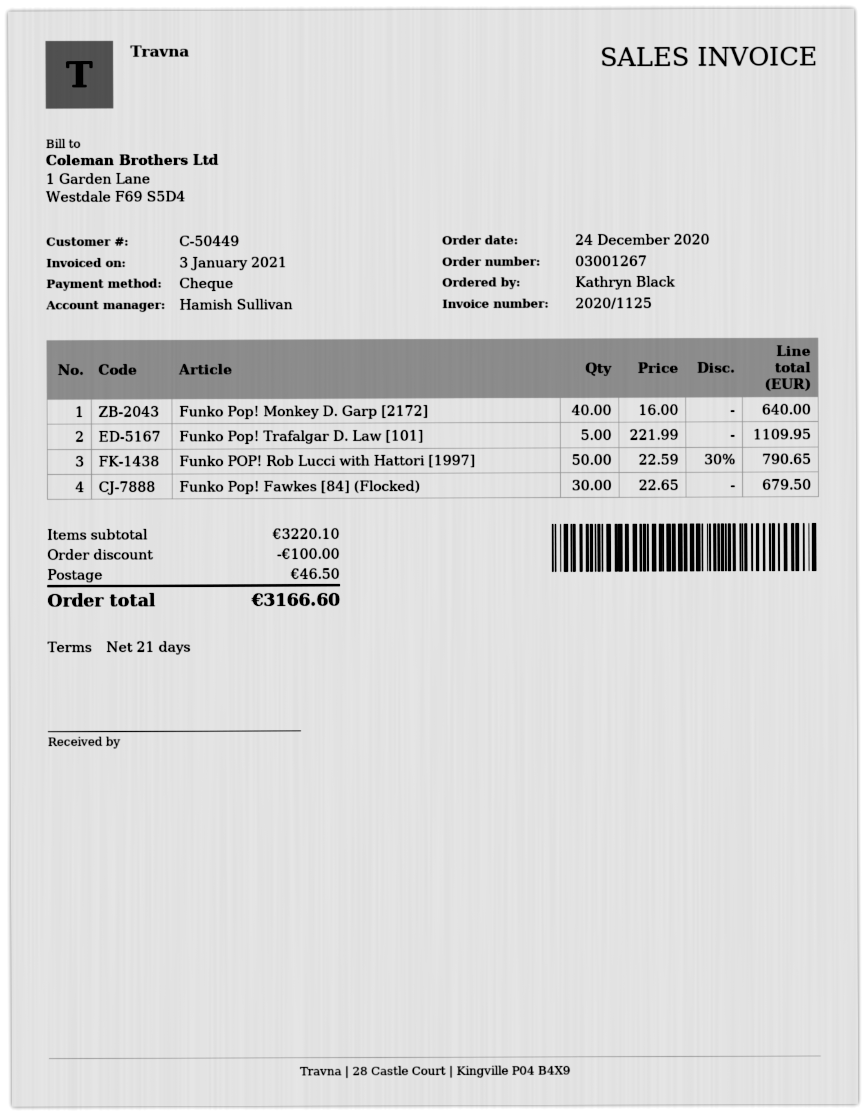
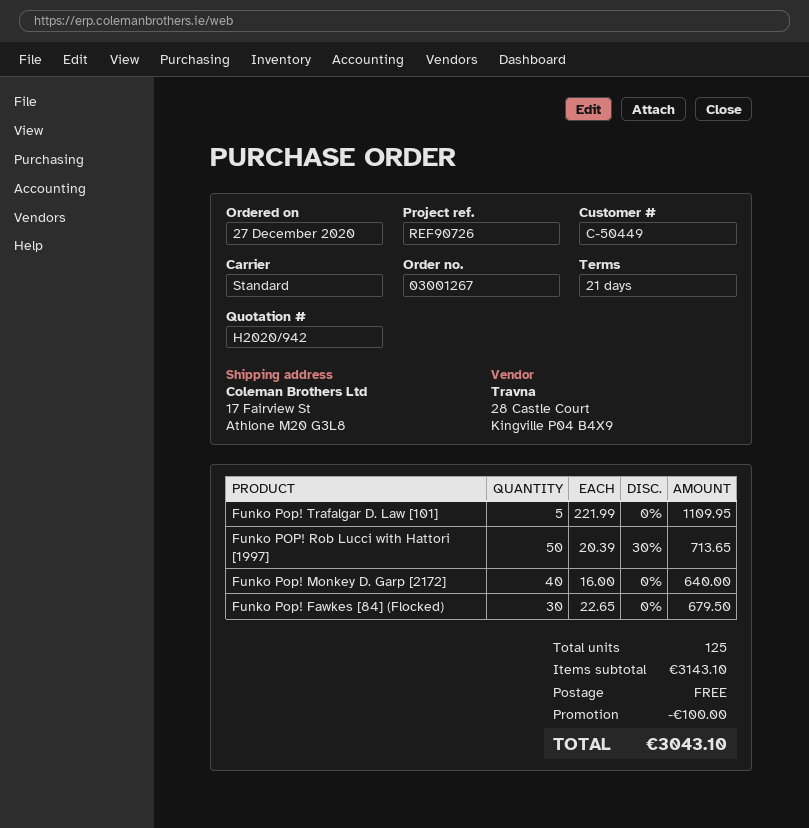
order date: 2020-12-24 -> 2020-12-27
Funko POP! Rob Lucci with Hattori [1997]: 50 x 22.59 - 30% = 790.65 -> 50 x 20.39 - 30% = 713.65
subtotal: 3220.10 -> 3143.10
shipping: 46.50 -> 0.00
total: 3166.60 -> 3043.10

